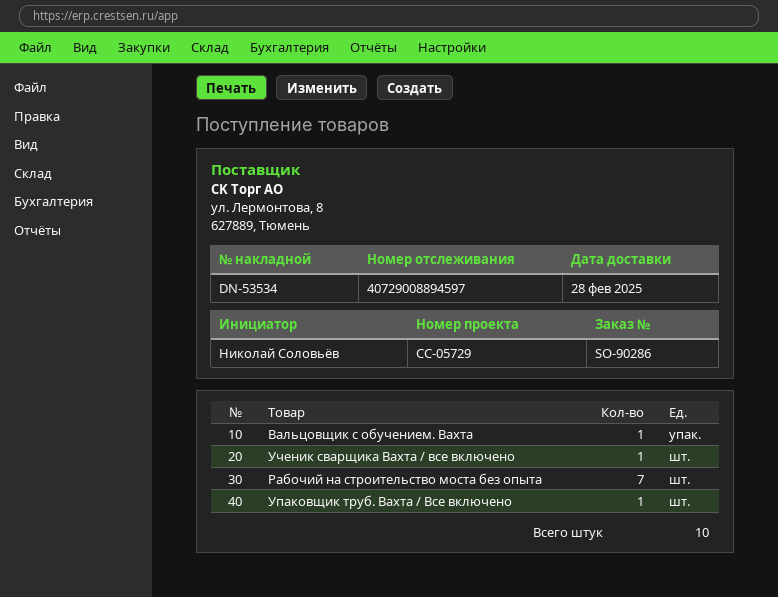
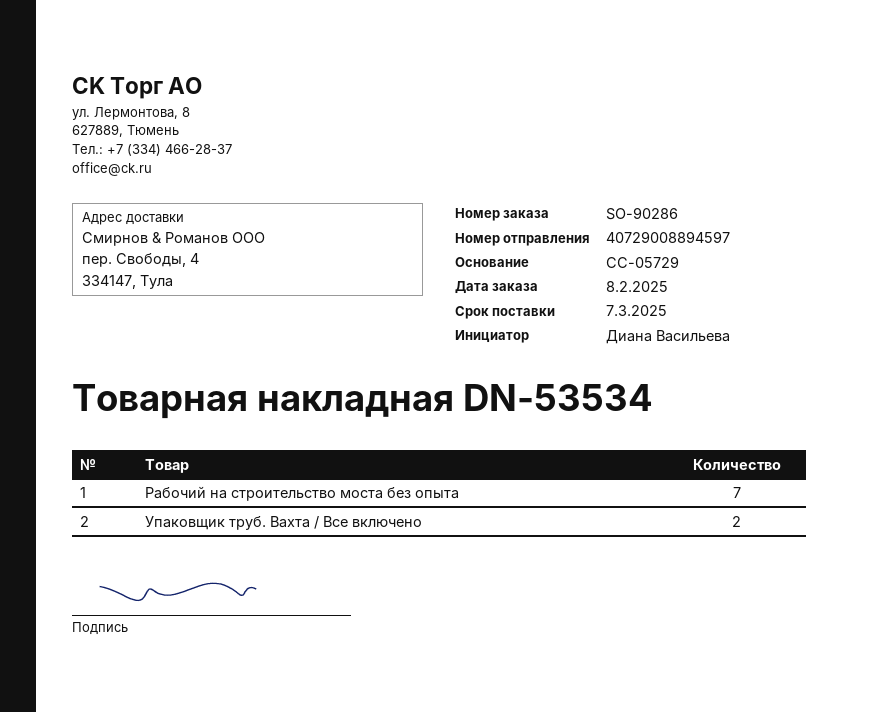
delivery date: 2025-02-28 -> 2025-03-07
ordered by: Николай Соловьёв -> Диана Васильева
Вальцовщик с обучением. Вахта: 1 -> none
Ученик сварщика Вахта / все включено: 1 -> none
Упаковщик труб. Вахта / Все включено: 1 -> 2

